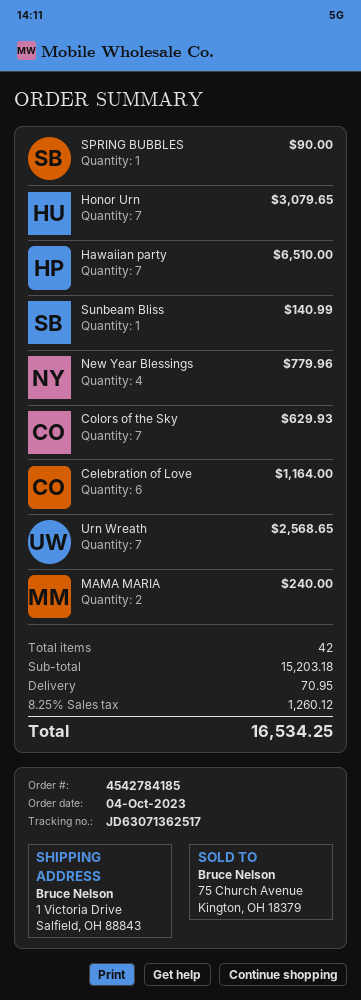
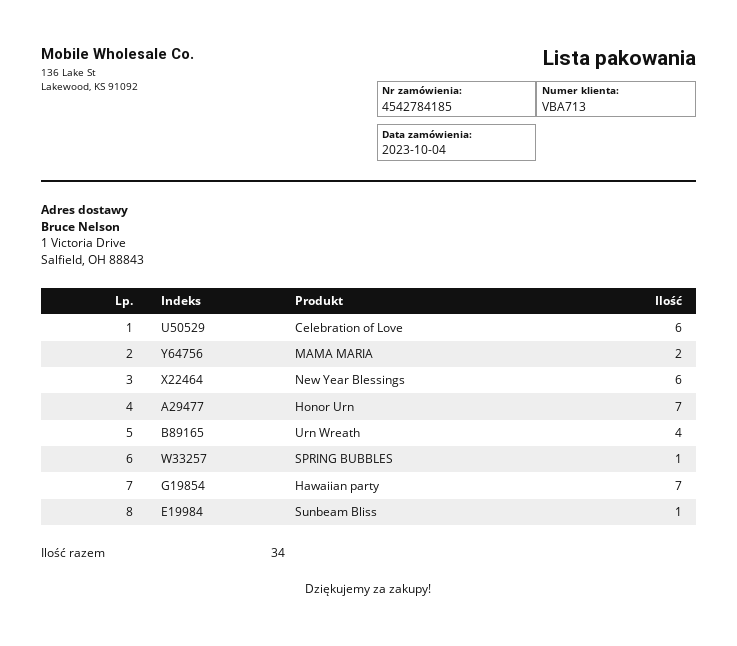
New Year Blessings: 4 -> 6
Colors of the Sky: 7 -> none
Urn Wreath: 7 -> 4
total quantity: 42 -> 34

